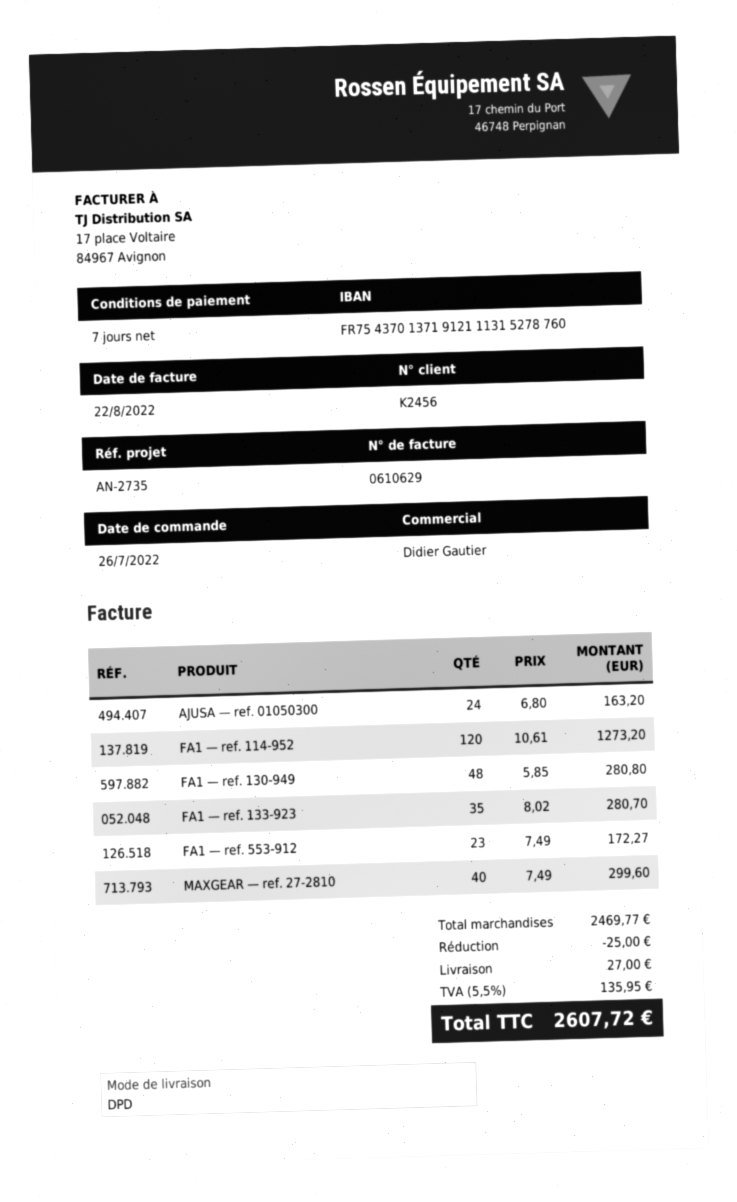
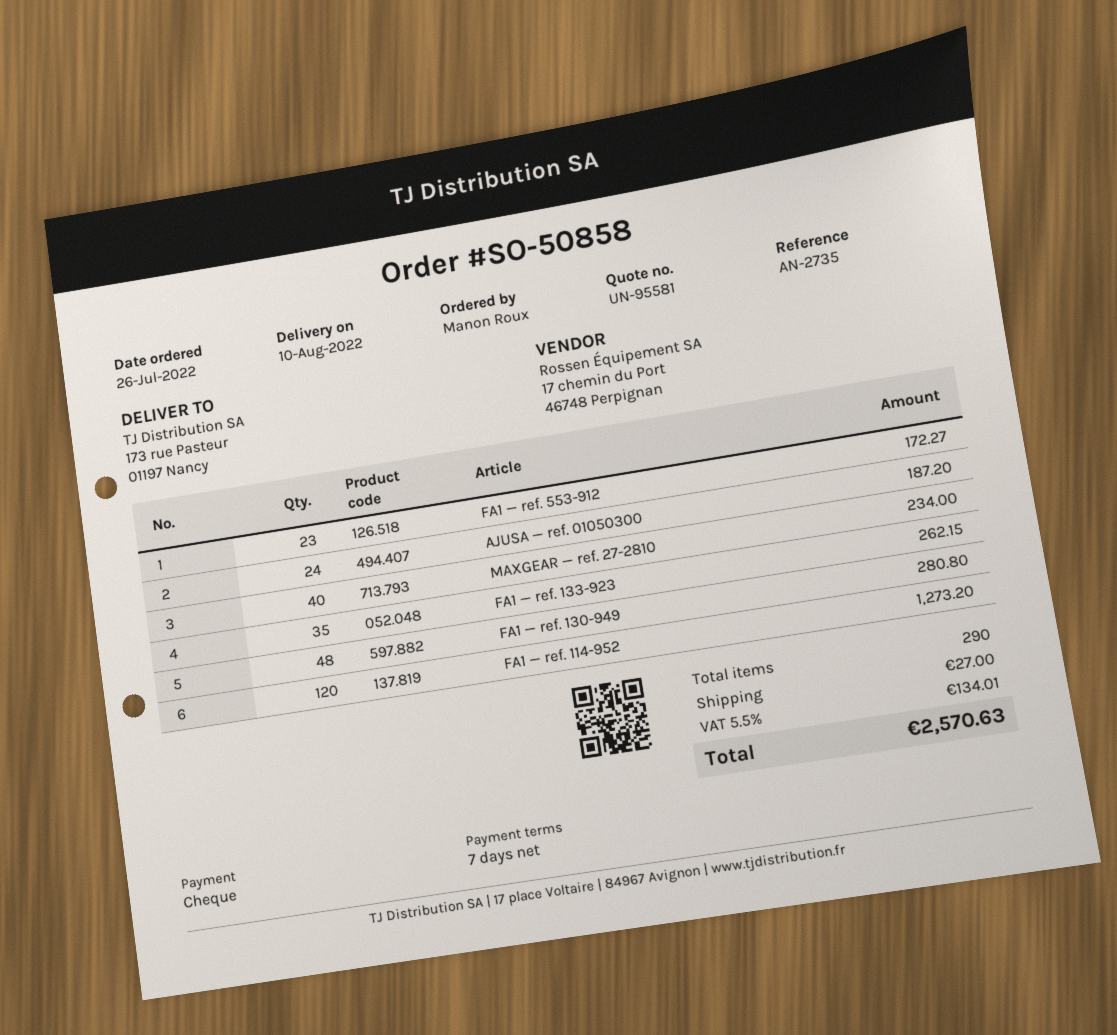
AJUSA — ref. 01050300: 24 for 163.20 -> 24 for 187.20
FA1 — ref. 133-923: 35 for 280.70 -> 35 for 262.15
MAXGEAR — ref. 27-2810: 40 for 299.60 -> 40 for 234.00
discount: 25.00 -> none
tax: 5.5% = 135.95 -> 5.5% = 134.01
total: 2607.72 -> 2570.63

